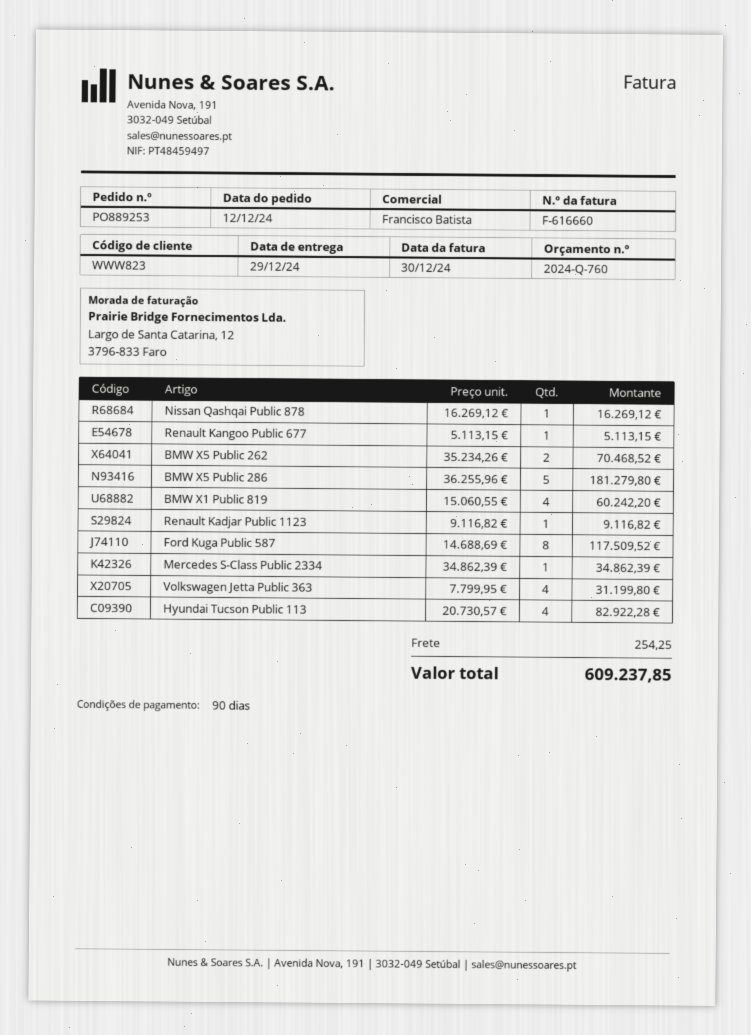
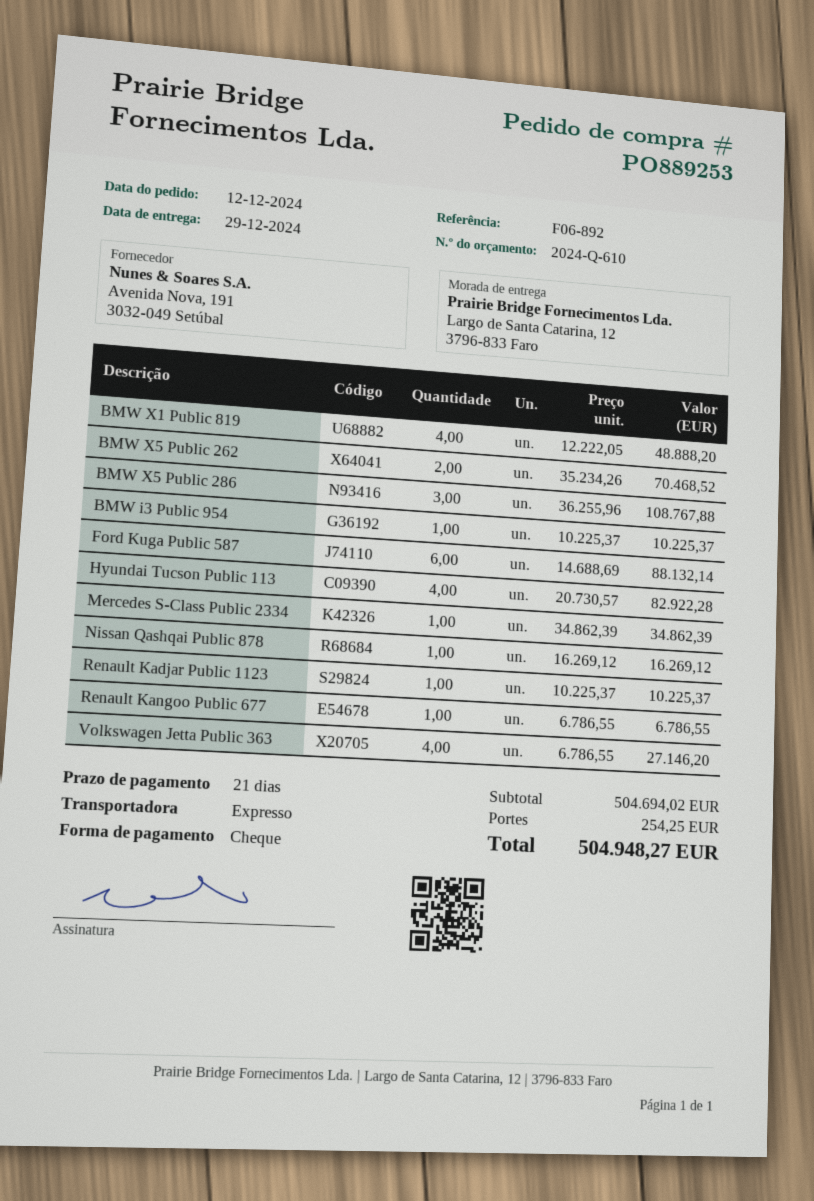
quote number: 2024-Q-760 -> 2024-Q-610
payment terms: 90 days -> 21 days
Renault Kangoo Public 677: 1 x 5113.15 = 5113.15 -> 1 x 6786.55 = 6786.55
BMW X5 Public 286: 5 x 36255.96 = 181279.80 -> 3 x 36255.96 = 108767.88
BMW X1 Public 819: 4 x 15060.55 = 60242.20 -> 4 x 12222.05 = 48888.20
Renault Kadjar Public 1123: 1 x 9116.82 = 9116.82 -> 1 x 10225.37 = 10225.37
Ford Kuga Public 587: 8 x 14688.69 = 117509.52 -> 6 x 14688.69 = 88132.14
Volkswagen Jetta Public 363: 4 x 7799.95 = 31199.80 -> 4 x 6786.55 = 27146.20
BMW i3 Public 954: none -> 1 x 10225.37 = 10225.37
total: 609237.85 -> 504948.27

